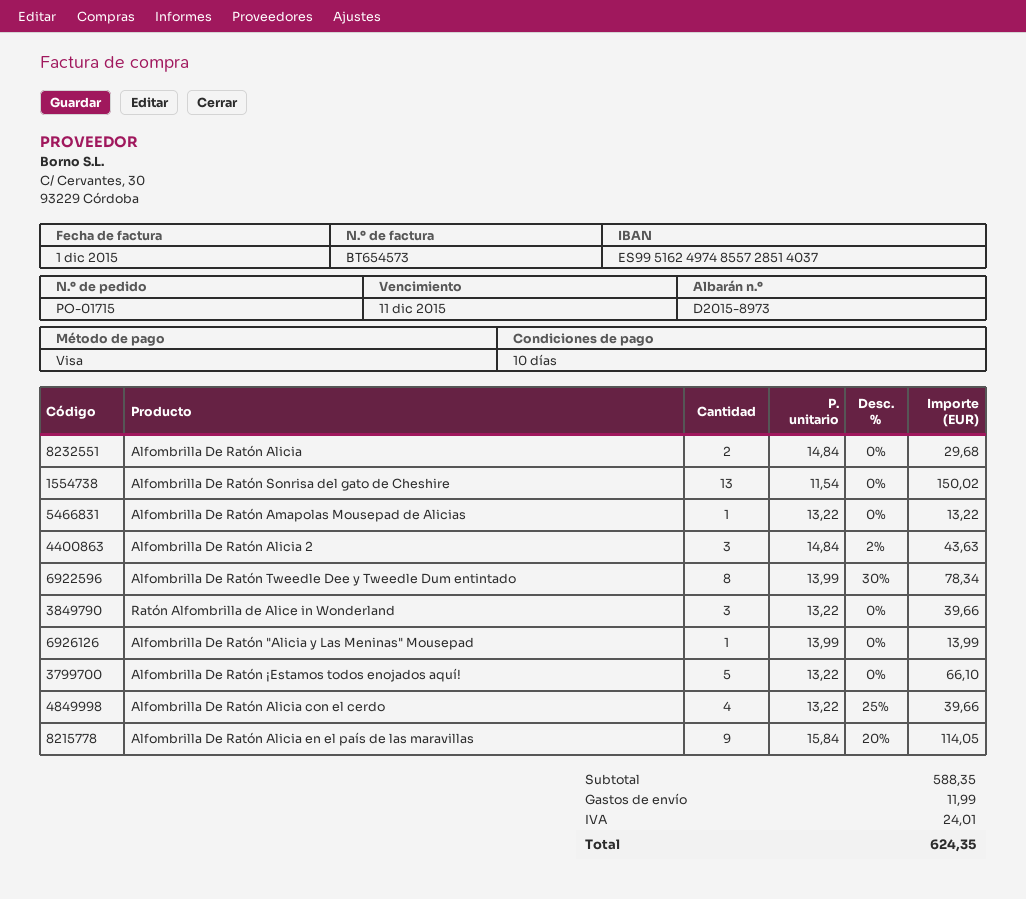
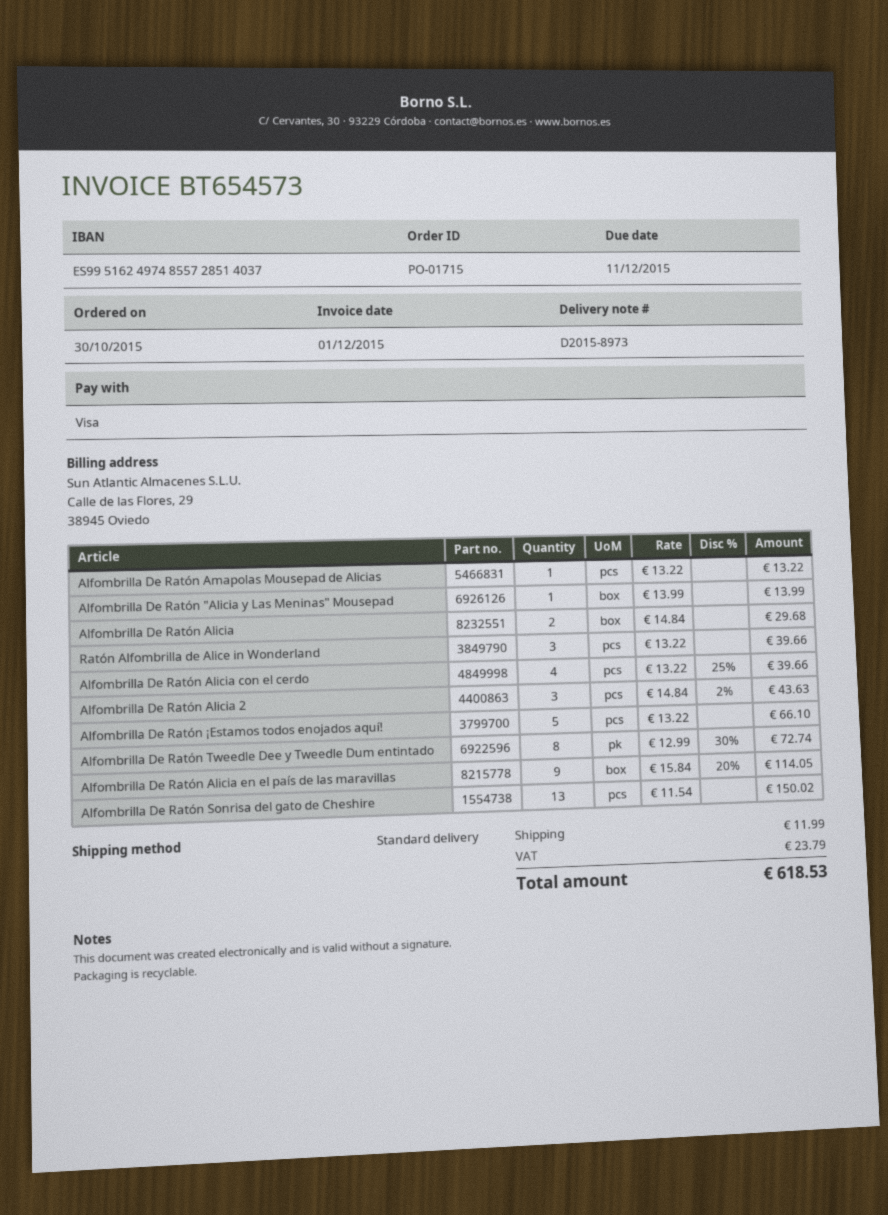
Alfombrilla De Ratón Tweedle Dee y Tweedle Dum entintado: 8 x 13.99 - 30% = 78.34 -> 8 x 12.99 - 30% = 72.74
tax: 24.01 -> 23.79
total: 624.35 -> 618.53

